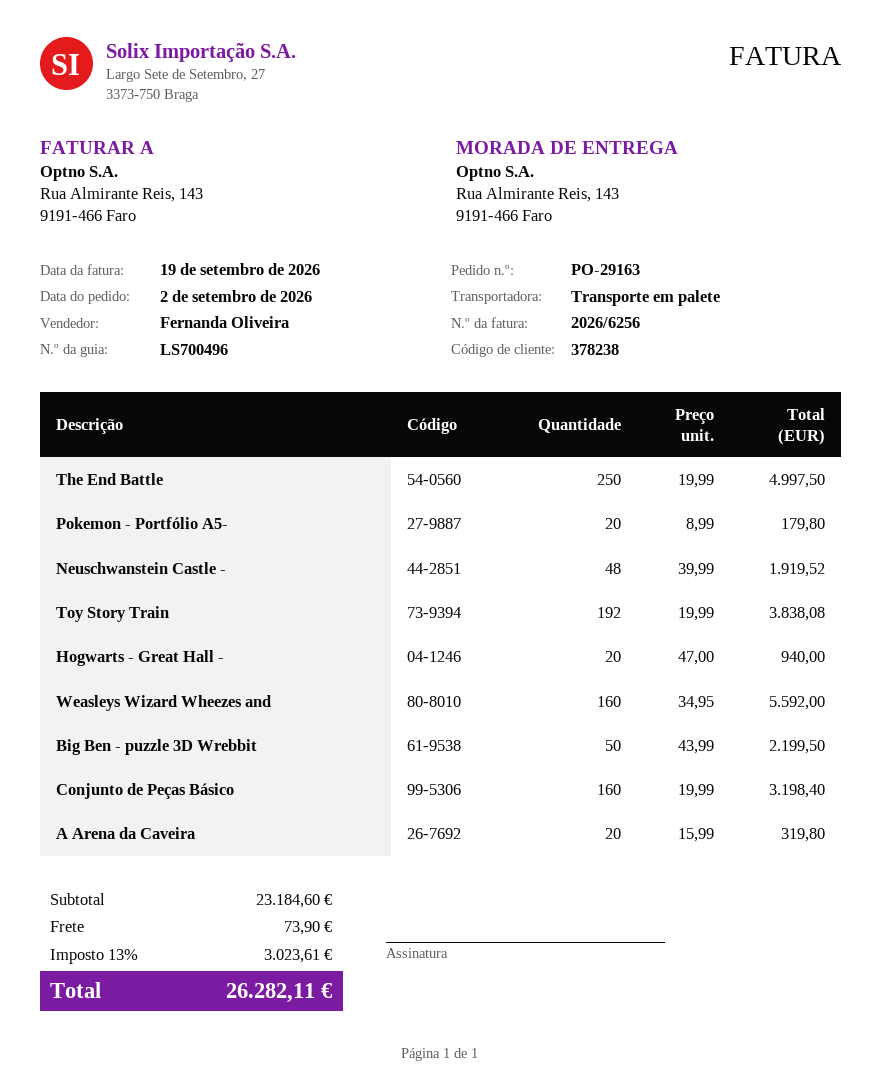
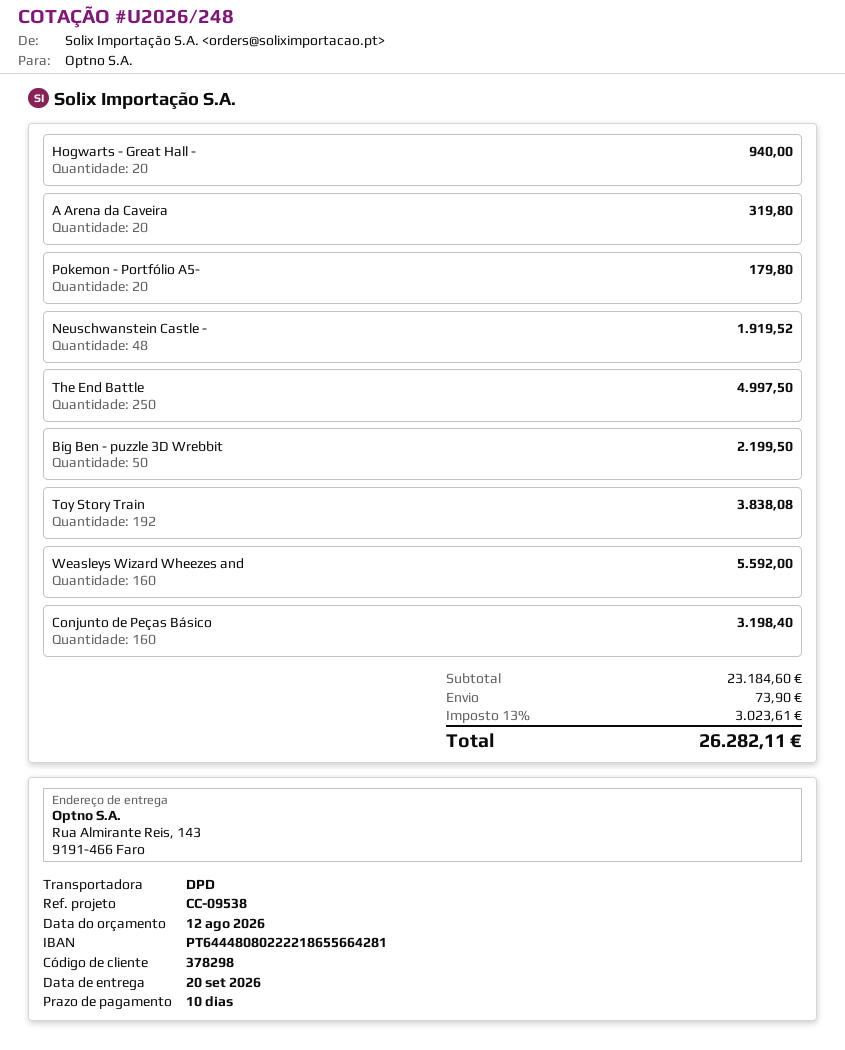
customer number: 378238 -> 378298
shipping method: pallet freight -> DPD

